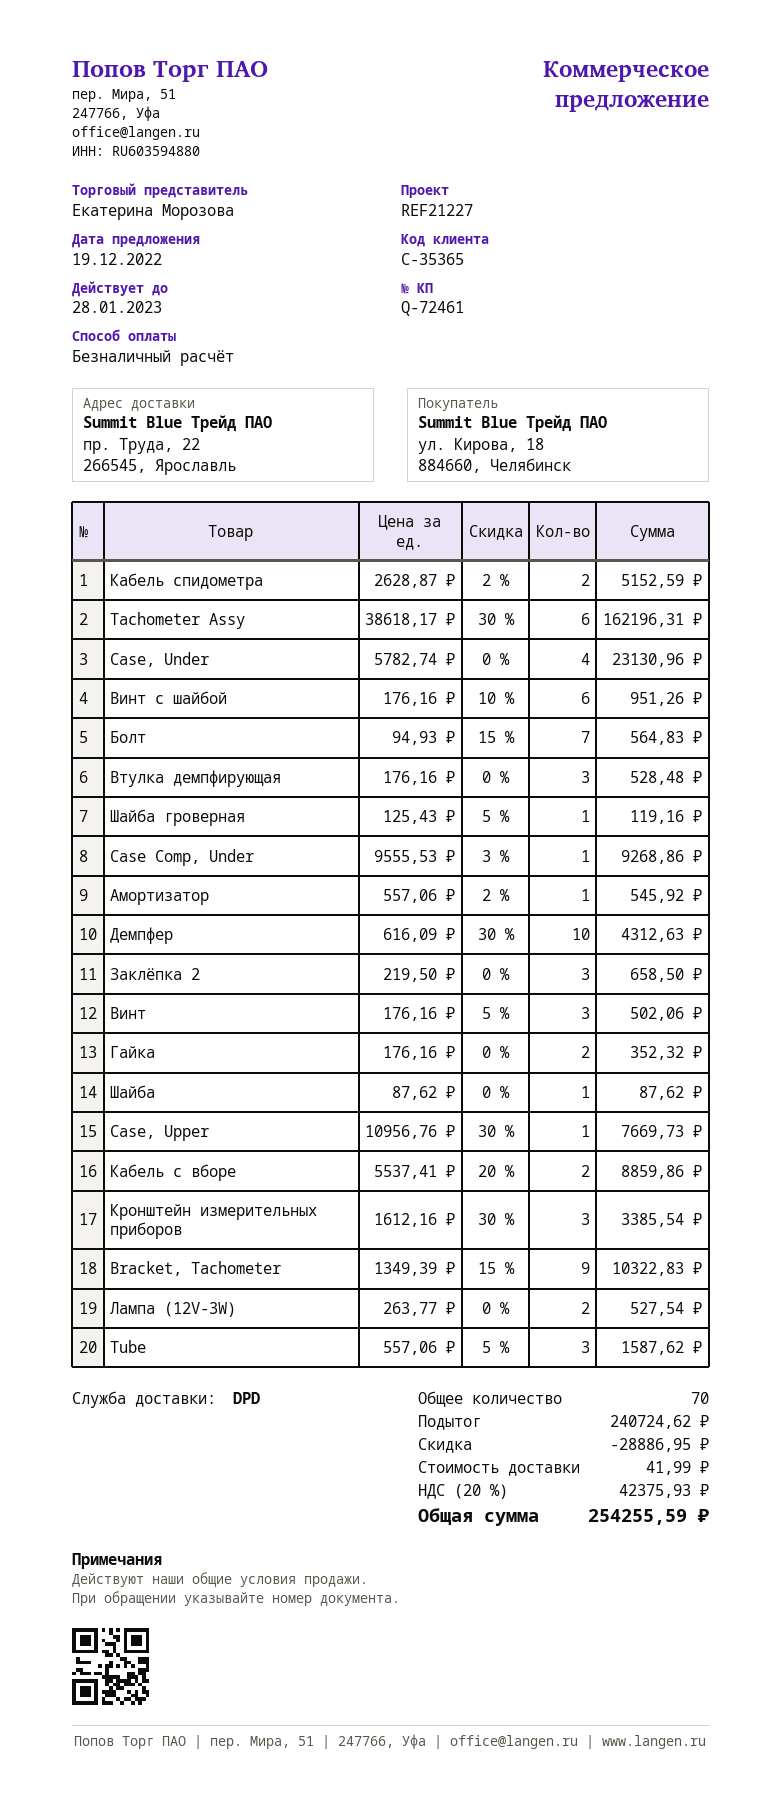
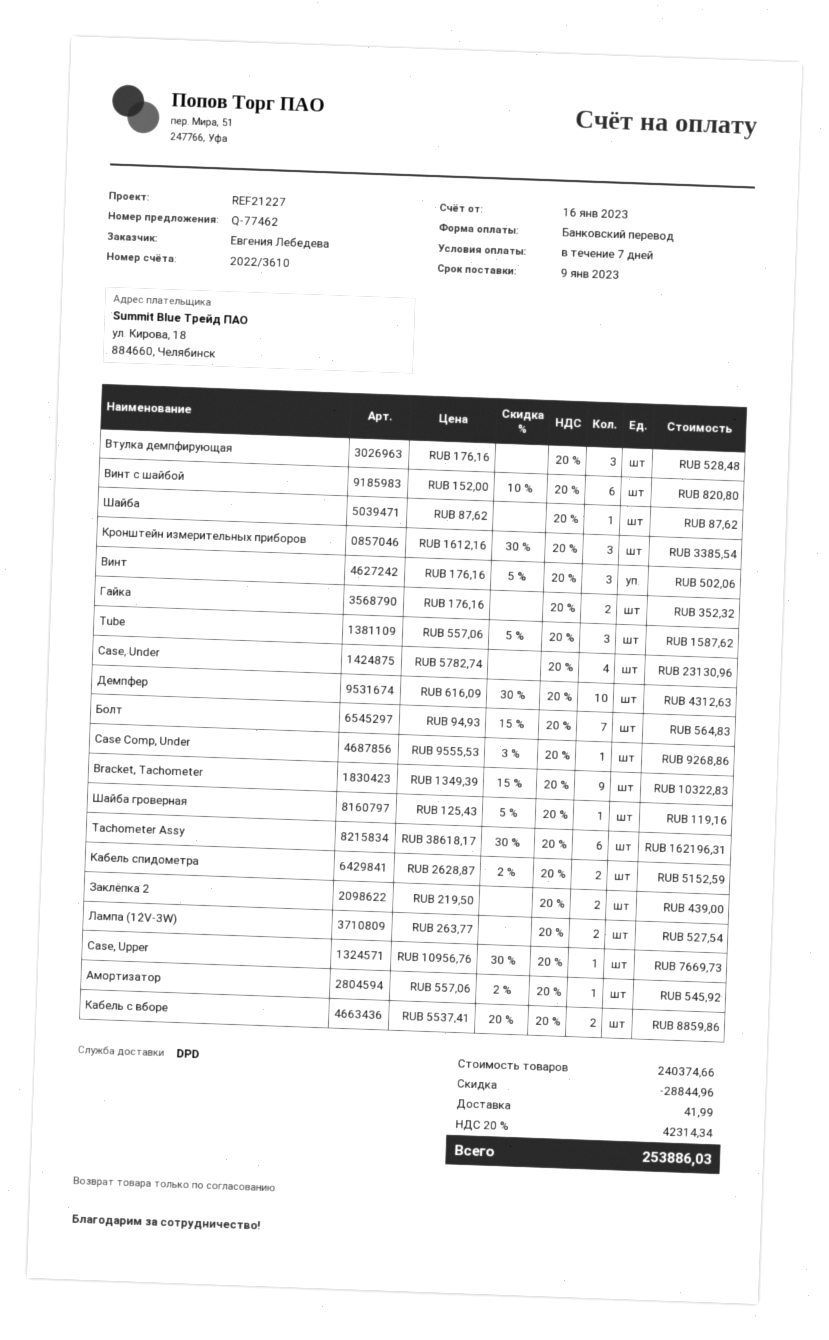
quote number: Q-72461 -> Q-77462
Винт с шайбой: 6 x 176.16 - 10% = 951.26 -> 6 x 152.00 - 10% = 820.80
Заклёпка 2: 3 x 219.50 = 658.50 -> 2 x 219.50 = 439.00
subtotal: 240724.62 -> 240374.66
discount: 28886.95 -> 28844.96
tax: 20% = 42375.93 -> 20% = 42314.34
total: 254255.59 -> 253886.03

